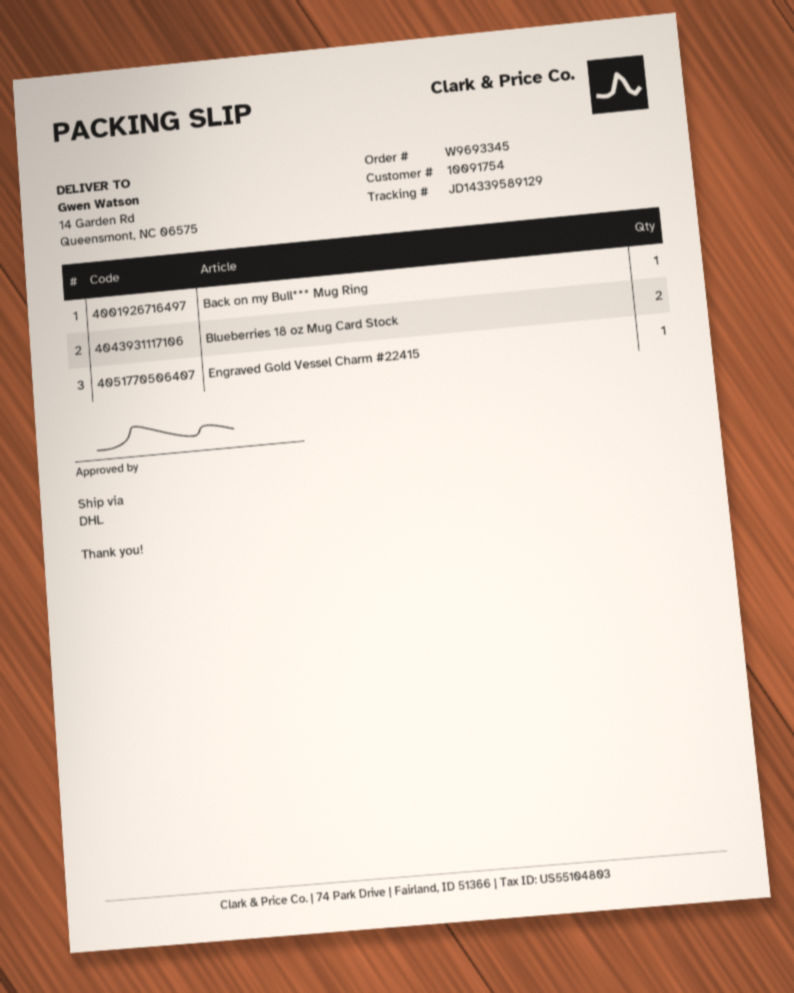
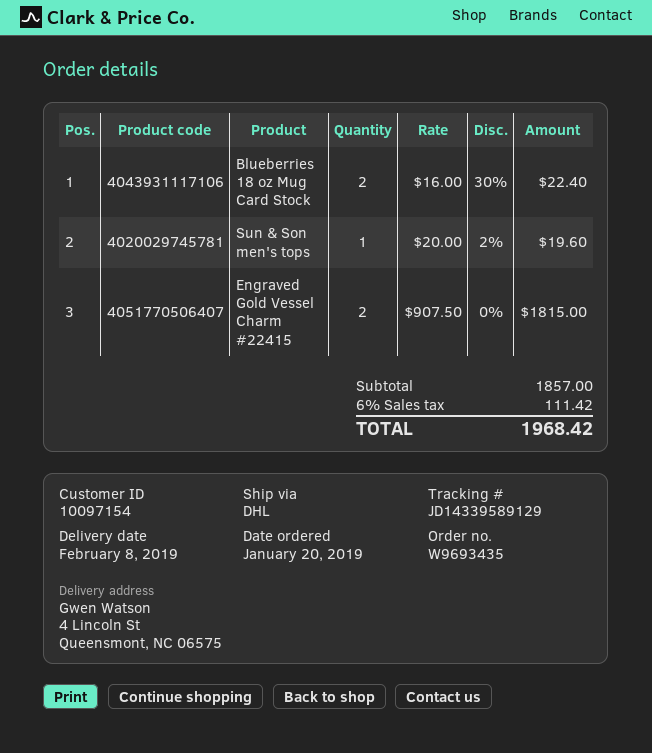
order number: W9693345 -> W9693435
customer number: 10091754 -> 10097154
ship to: 14 Garden Rd, Queensmont, NC 06575 -> 4 Lincoln St, Queensmont, NC 06575
Back on my Bull*** Mug Ring: 1 -> none
Engraved Gold Vessel Charm #22415: 1 -> 2
Sun & Son men's tops: none -> 1

